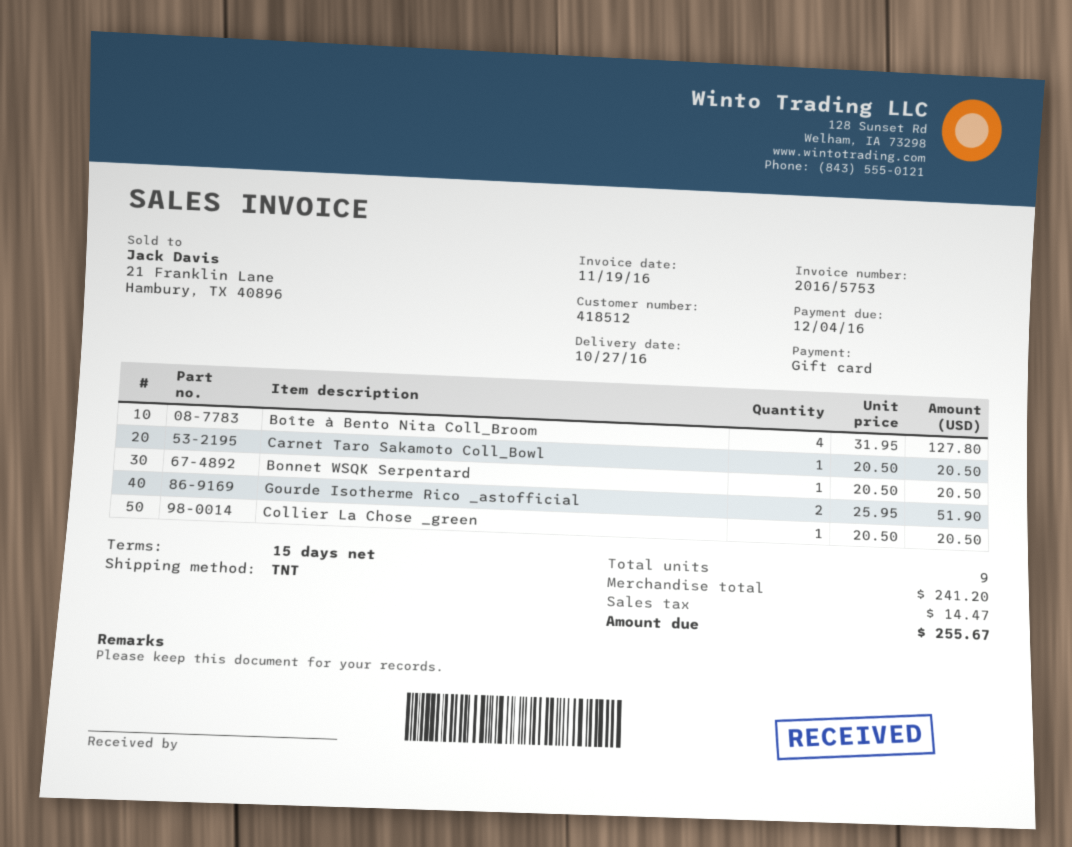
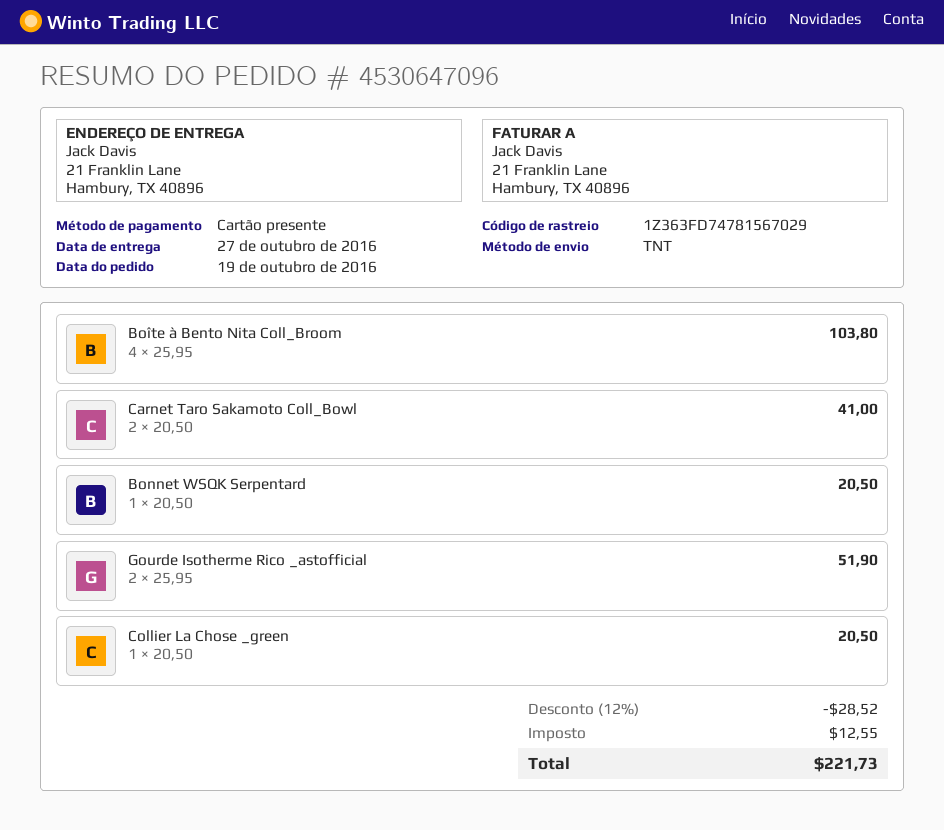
Boîte à Bento Nita Coll_Broom: 4 x 31.95 = 127.80 -> 4 x 25.95 = 103.80
Carnet Taro Sakamoto Coll_Bowl: 1 x 20.50 = 20.50 -> 2 x 20.50 = 41.00
discount: none -> 12% = 28.52
tax: 14.47 -> 12.55
total: 255.67 -> 221.73

